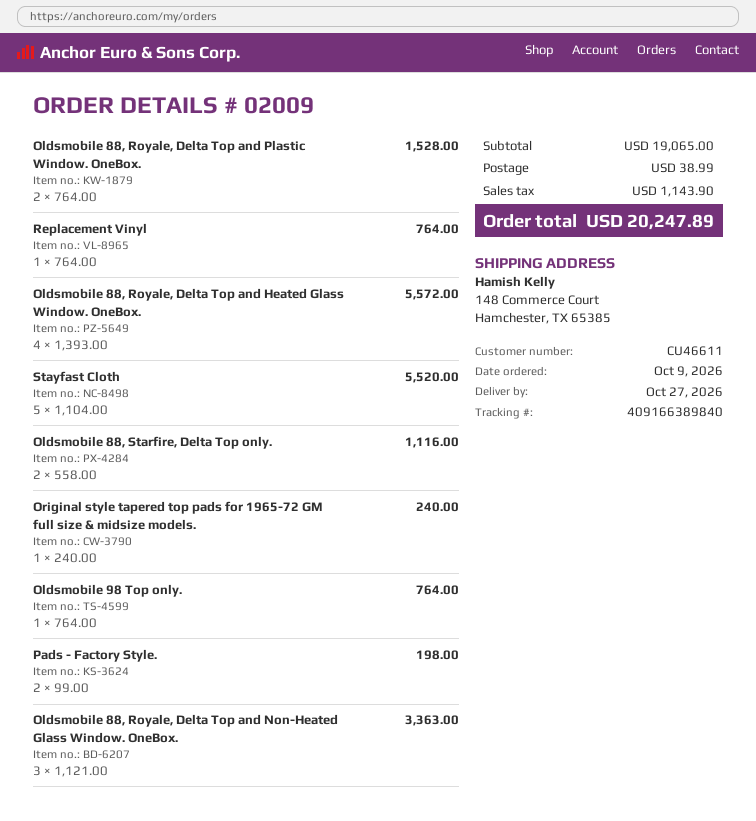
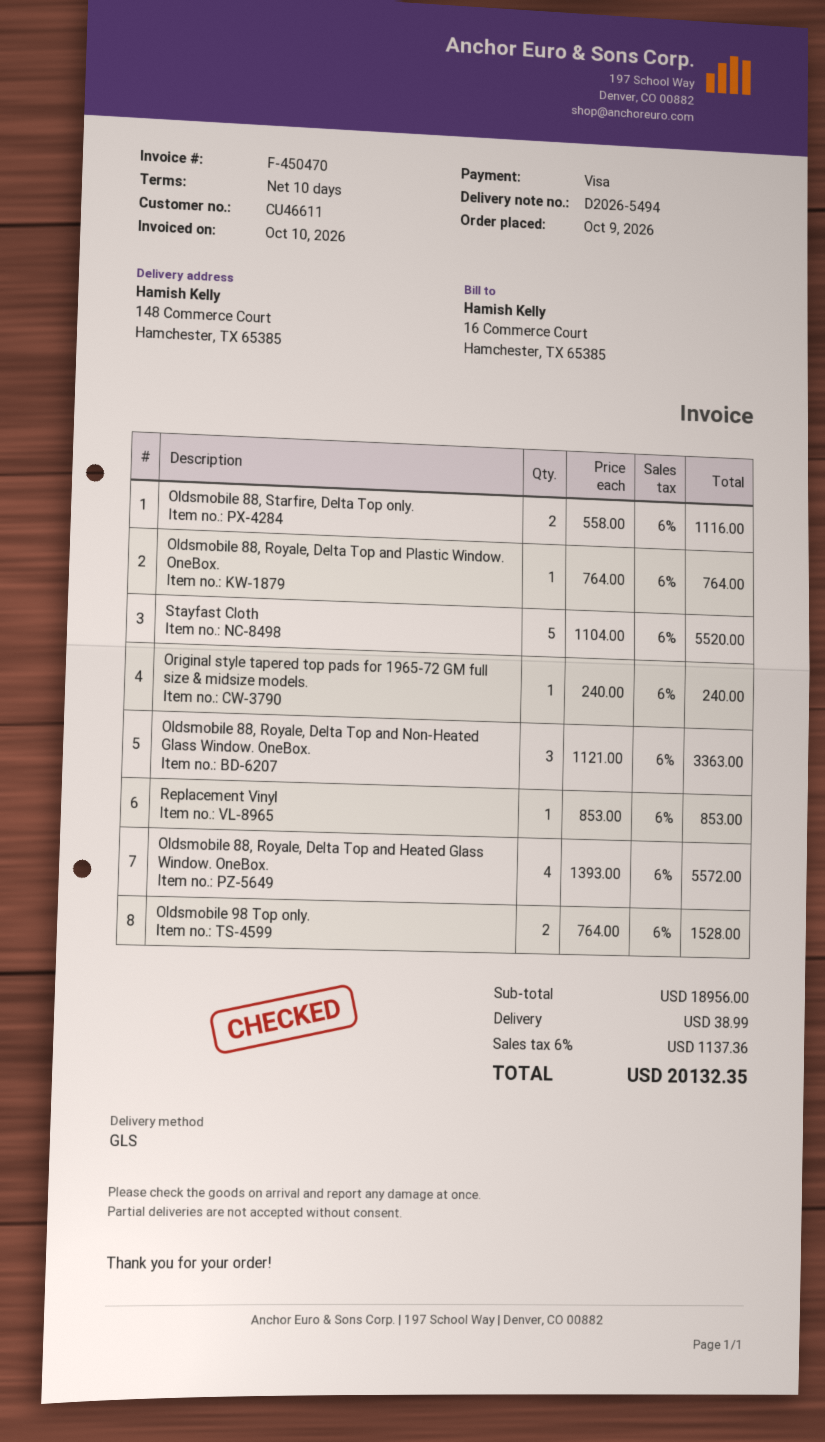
Oldsmobile 88, Royale, Delta Top and Plastic Window. OneBox.: 2 x 764.00 = 1528.00 -> 1 x 764.00 = 764.00
Replacement Vinyl: 1 x 764.00 = 764.00 -> 1 x 853.00 = 853.00
Oldsmobile 98 Top only.: 1 x 764.00 = 764.00 -> 2 x 764.00 = 1528.00
Pads - Factory Style.: 2 x 99.00 = 198.00 -> none
subtotal: 19065.00 -> 18956.00
tax: 1143.90 -> 1137.36
total: 20247.89 -> 20132.35

